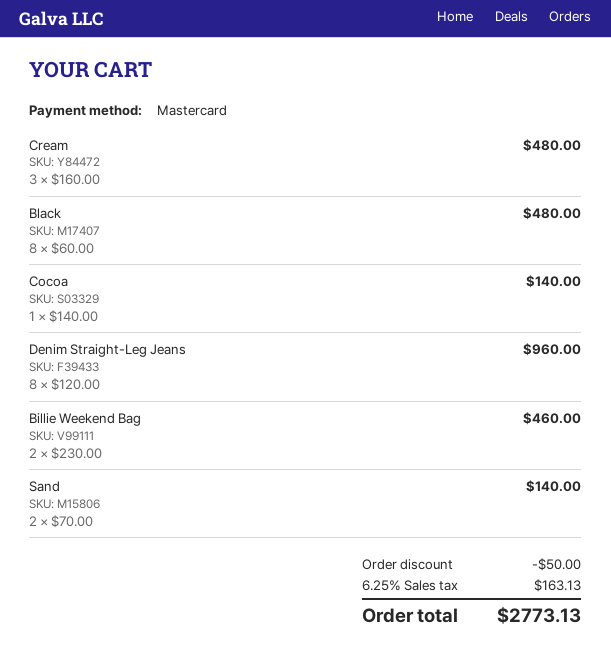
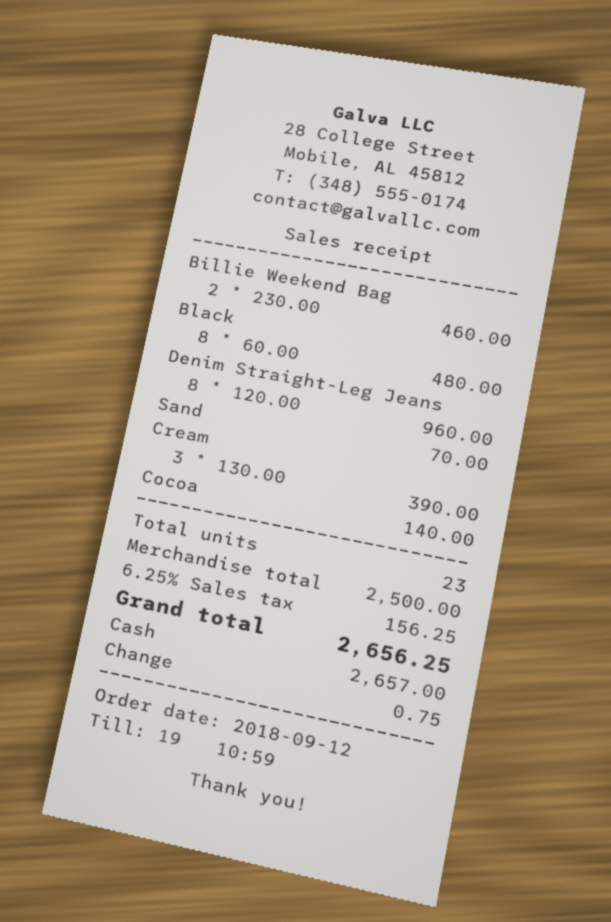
payment method: Mastercard -> cash
Cream: 3 x 160.00 = 480.00 -> 3 x 130.00 = 390.00
Sand: 2 x 70.00 = 140.00 -> 1 x 70.00 = 70.00
discount: 50.00 -> none
tax: 6.25% = 163.13 -> 6.25% = 156.25
total: 2773.13 -> 2656.25

